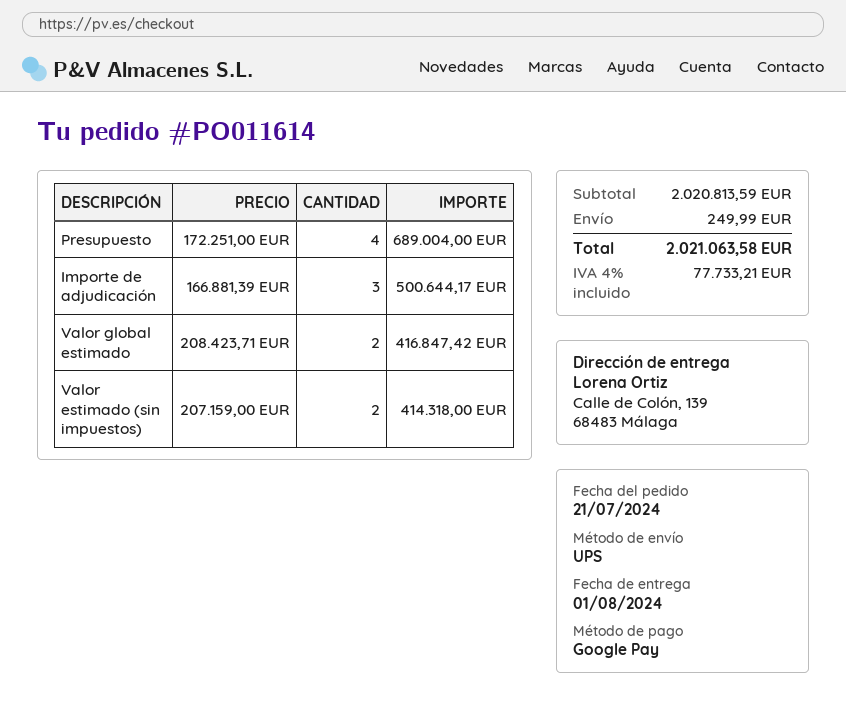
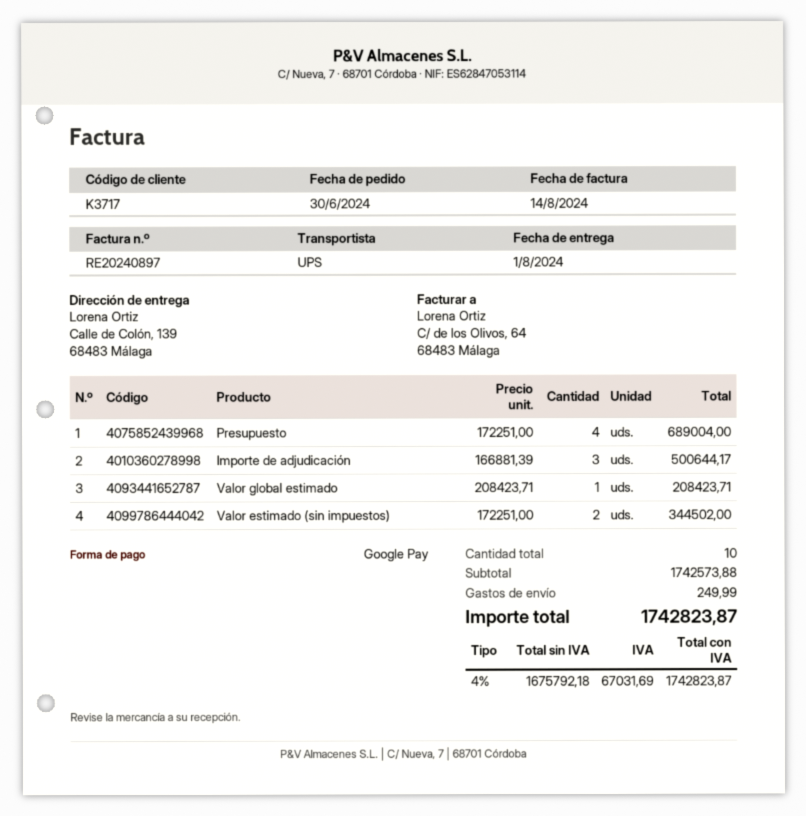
order date: 2024-07-21 -> 2024-06-30
Valor global estimado: 2 x 208423.71 = 416847.42 -> 1 x 208423.71 = 208423.71
Valor estimado (sin impuestos): 2 x 207159.00 = 414318.00 -> 2 x 172251.00 = 344502.00
subtotal: 2020813.59 -> 1742573.88
tax: 4% = 77733.21 -> 4% = 67031.69
total: 2021063.58 -> 1742823.87

